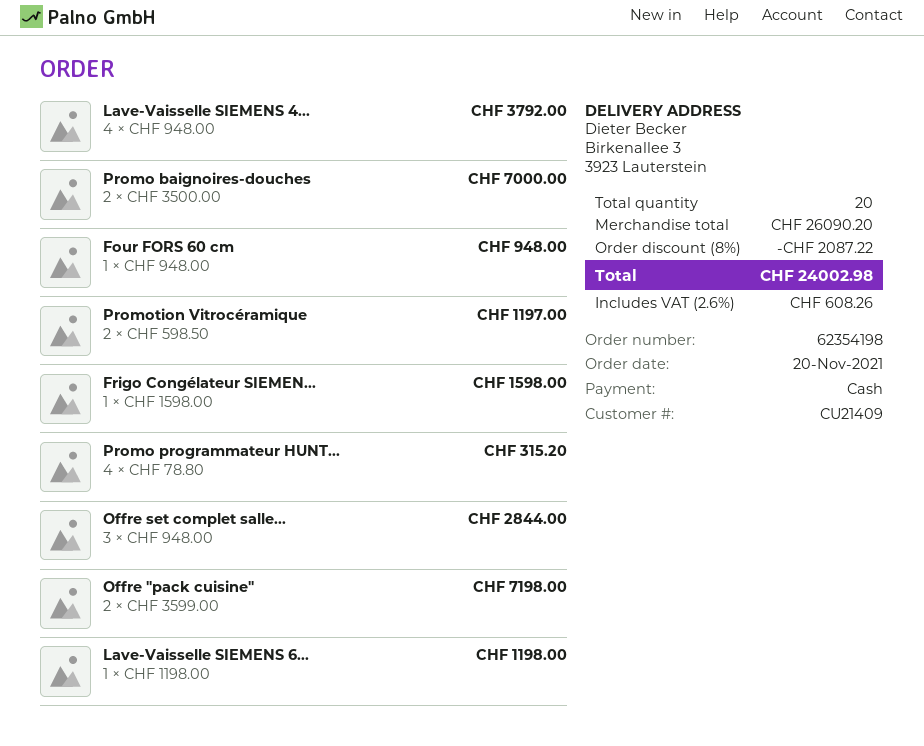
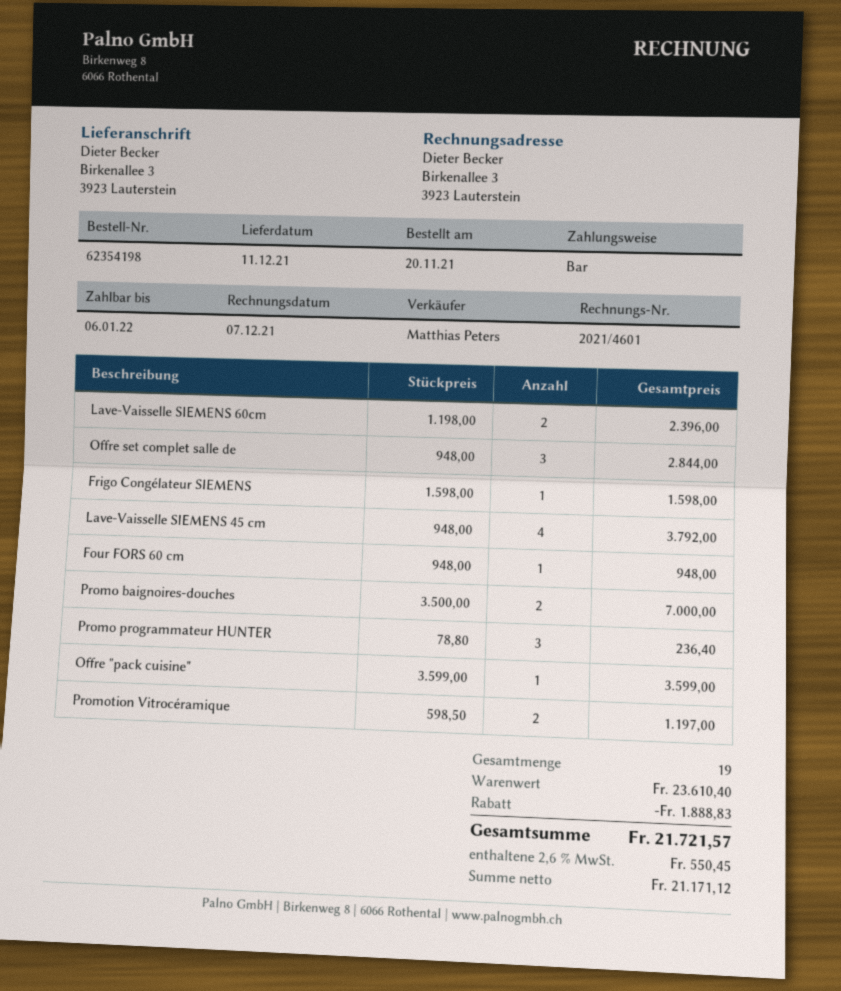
Promo programmateur HUNT...: 4 x 78.80 = 315.20 -> 3 x 78.80 = 236.40
Offre "pack cuisine": 2 x 3599.00 = 7198.00 -> 1 x 3599.00 = 3599.00
Lave-Vaisselle SIEMENS 6...: 1 x 1198.00 = 1198.00 -> 2 x 1198.00 = 2396.00
total quantity: 20 -> 19
subtotal: 26090.20 -> 23610.40
discount: 2087.22 -> 1888.83
tax: 2.6% = 608.26 -> 2.6% = 550.45
total: 24002.98 -> 21721.57

